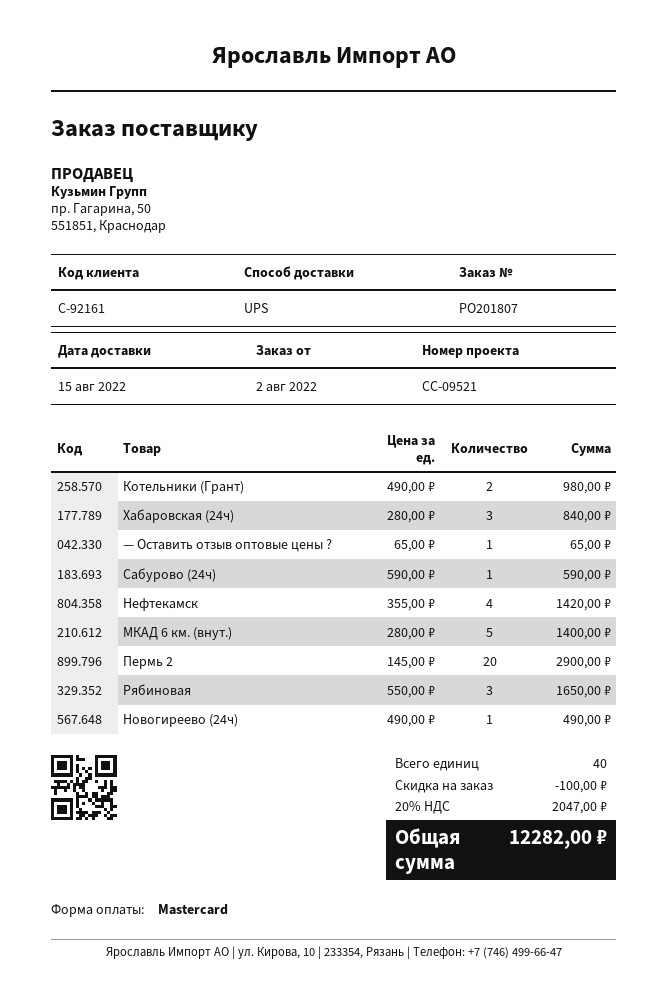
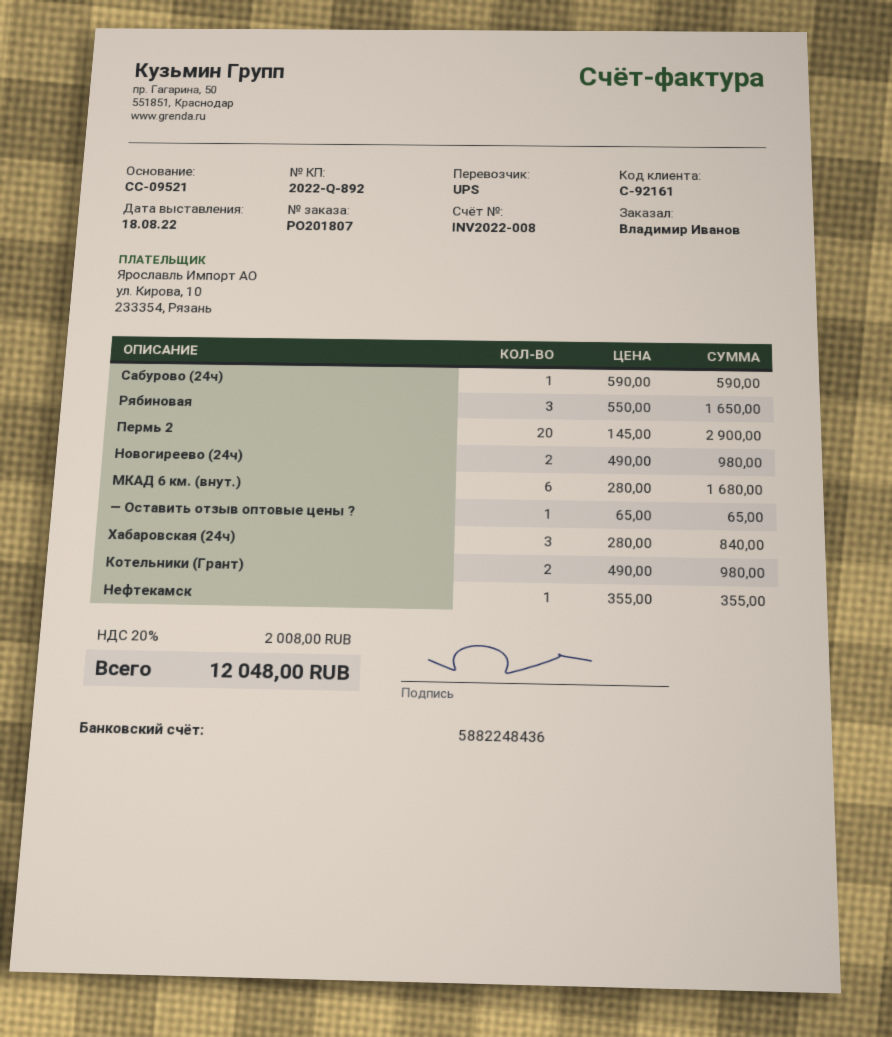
Нефтекамск: 4 x 355.00 = 1420.00 -> 1 x 355.00 = 355.00
МКАД 6 км. (внут.): 5 x 280.00 = 1400.00 -> 6 x 280.00 = 1680.00
Новогиреево (24ч): 1 x 490.00 = 490.00 -> 2 x 490.00 = 980.00
discount: 100.00 -> none
tax: 20% = 2047.00 -> 20% = 2008.00
total: 12282.00 -> 12048.00

